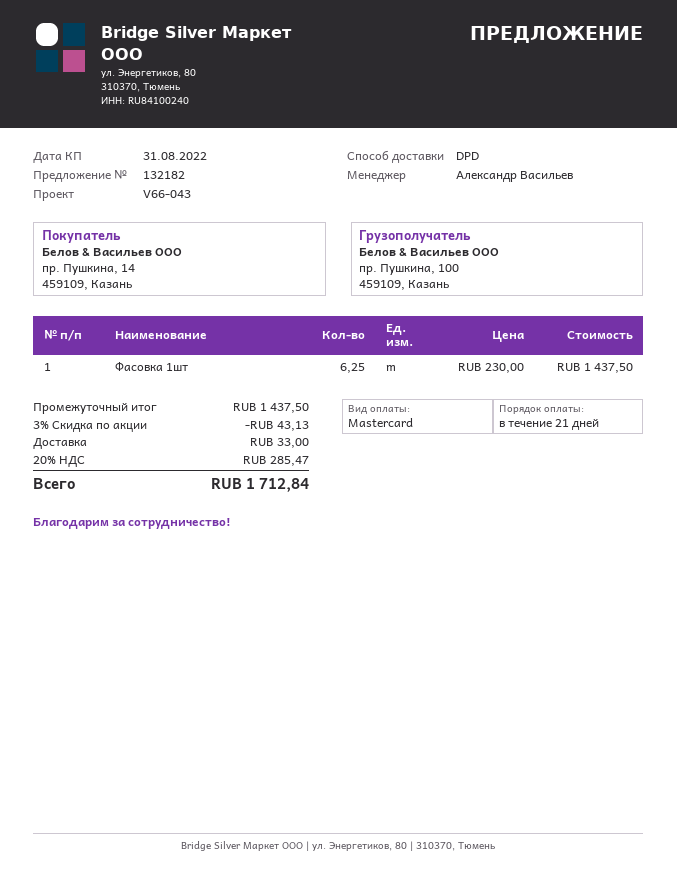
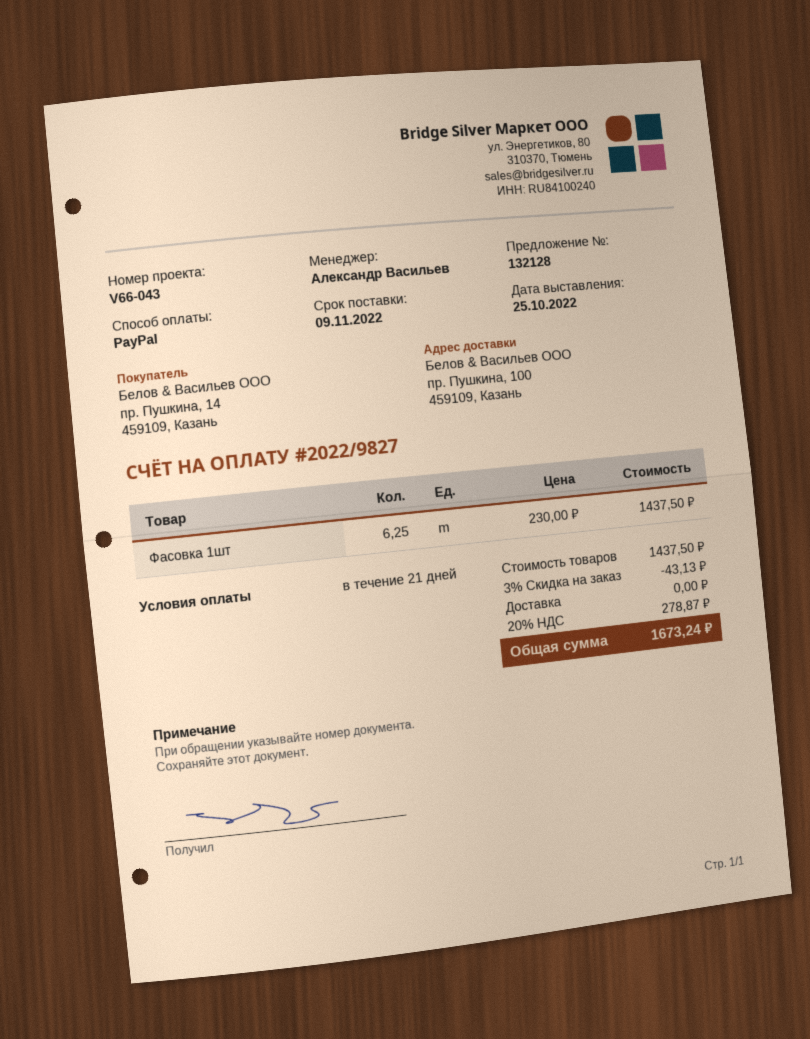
quote number: 132182 -> 132128
payment method: Mastercard -> PayPal
shipping: 33.00 -> 0.00
tax: 20% = 285.47 -> 20% = 278.87
total: 1712.84 -> 1673.24

